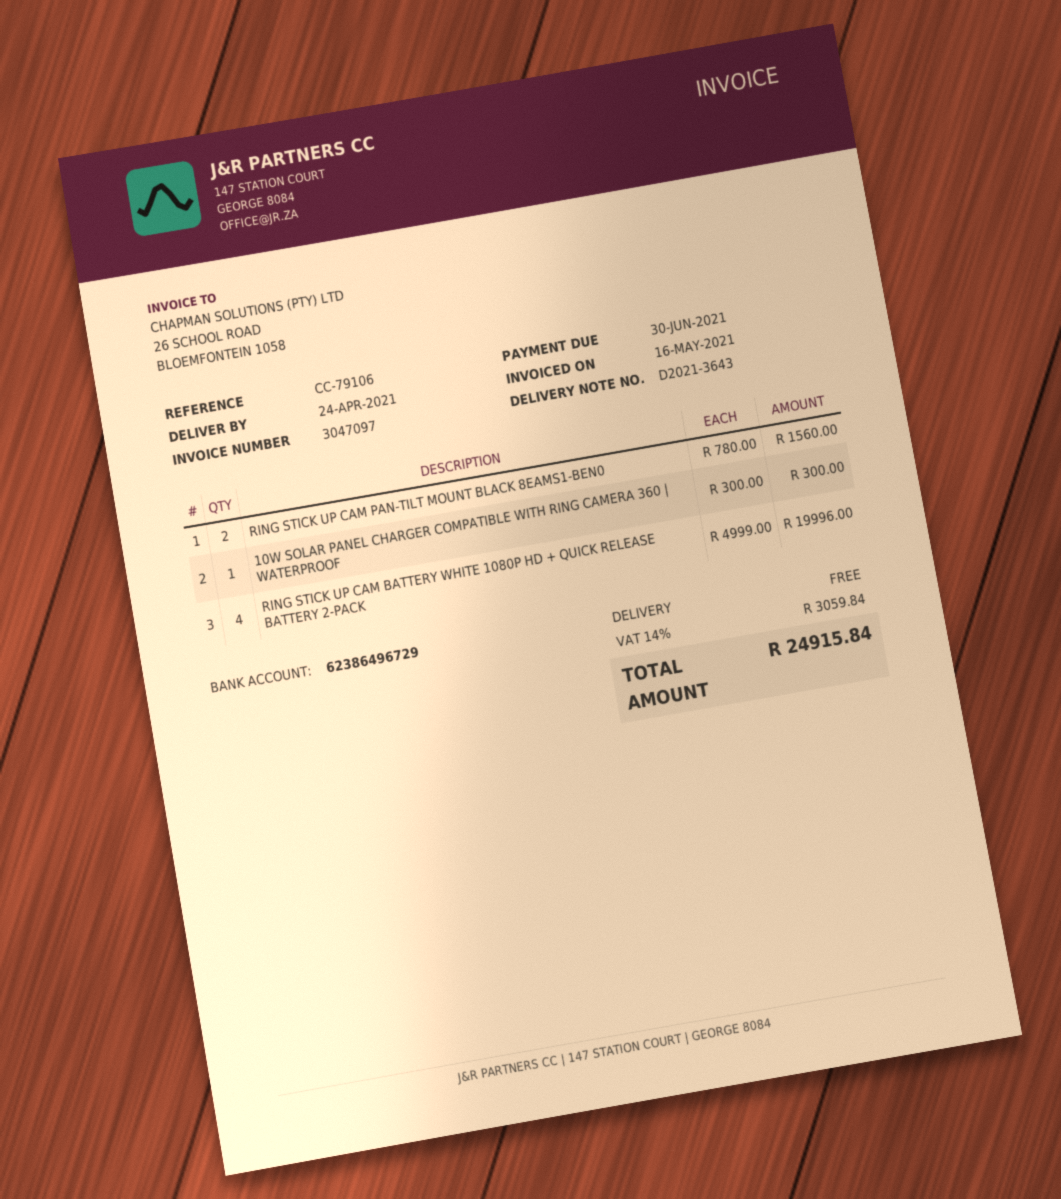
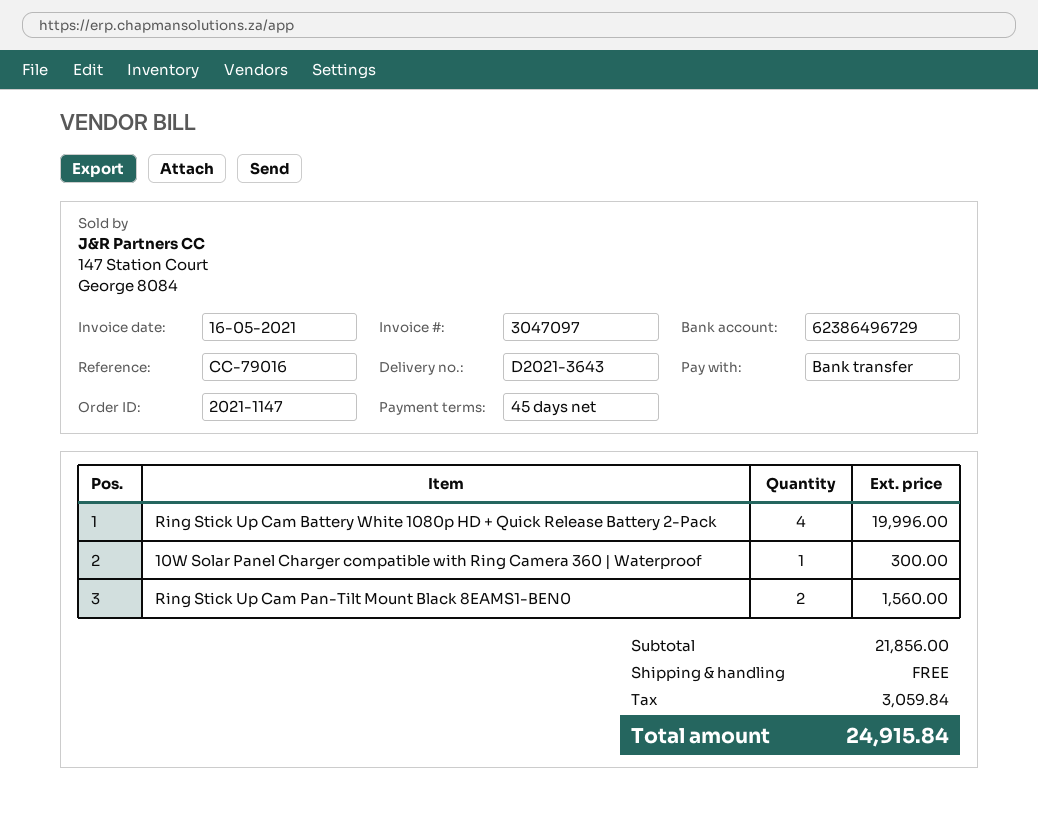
reference: CC-79106 -> CC-79016

